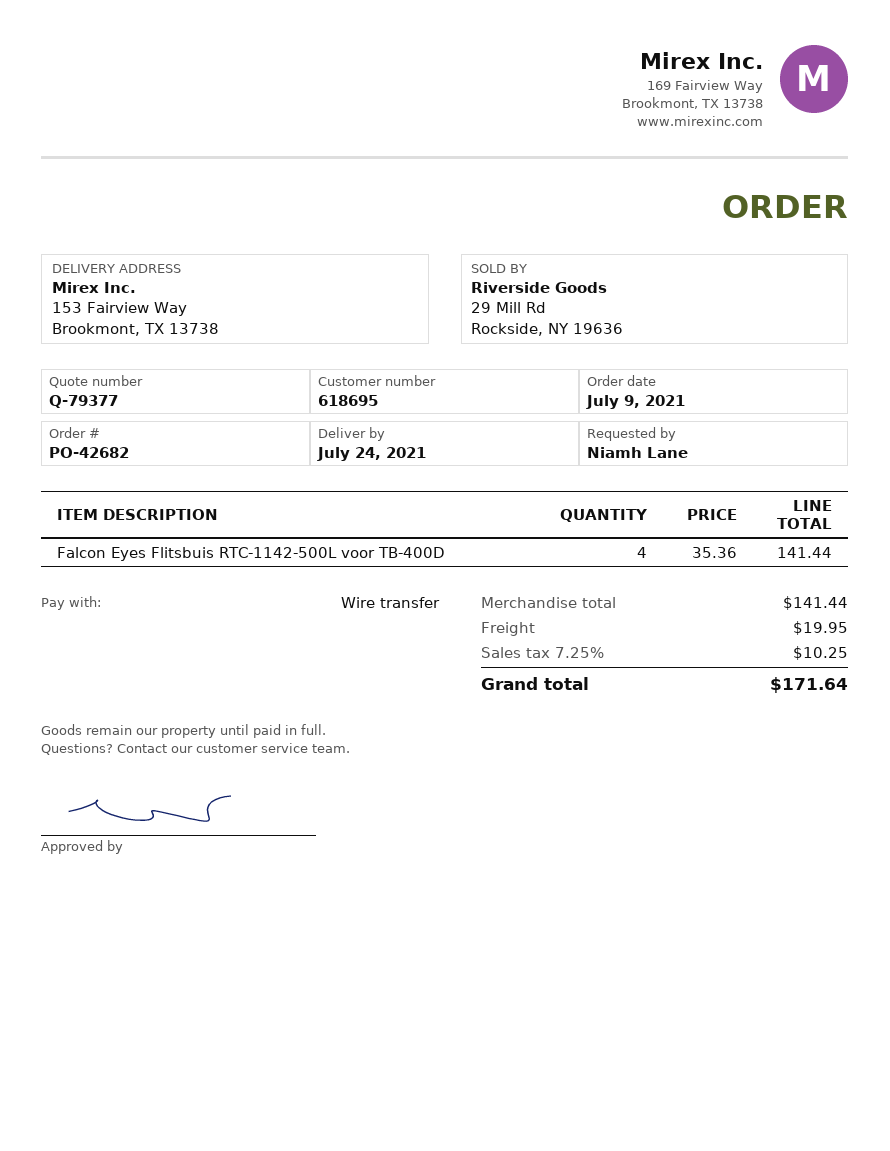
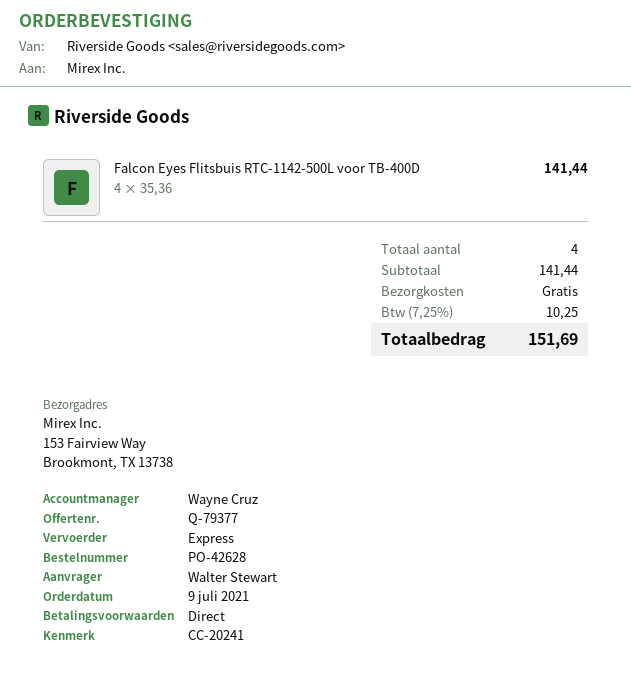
order number: PO-42682 -> PO-42628
ordered by: Niamh Lane -> Walter Stewart
shipping: 19.95 -> 0.00
total: 171.64 -> 151.69

